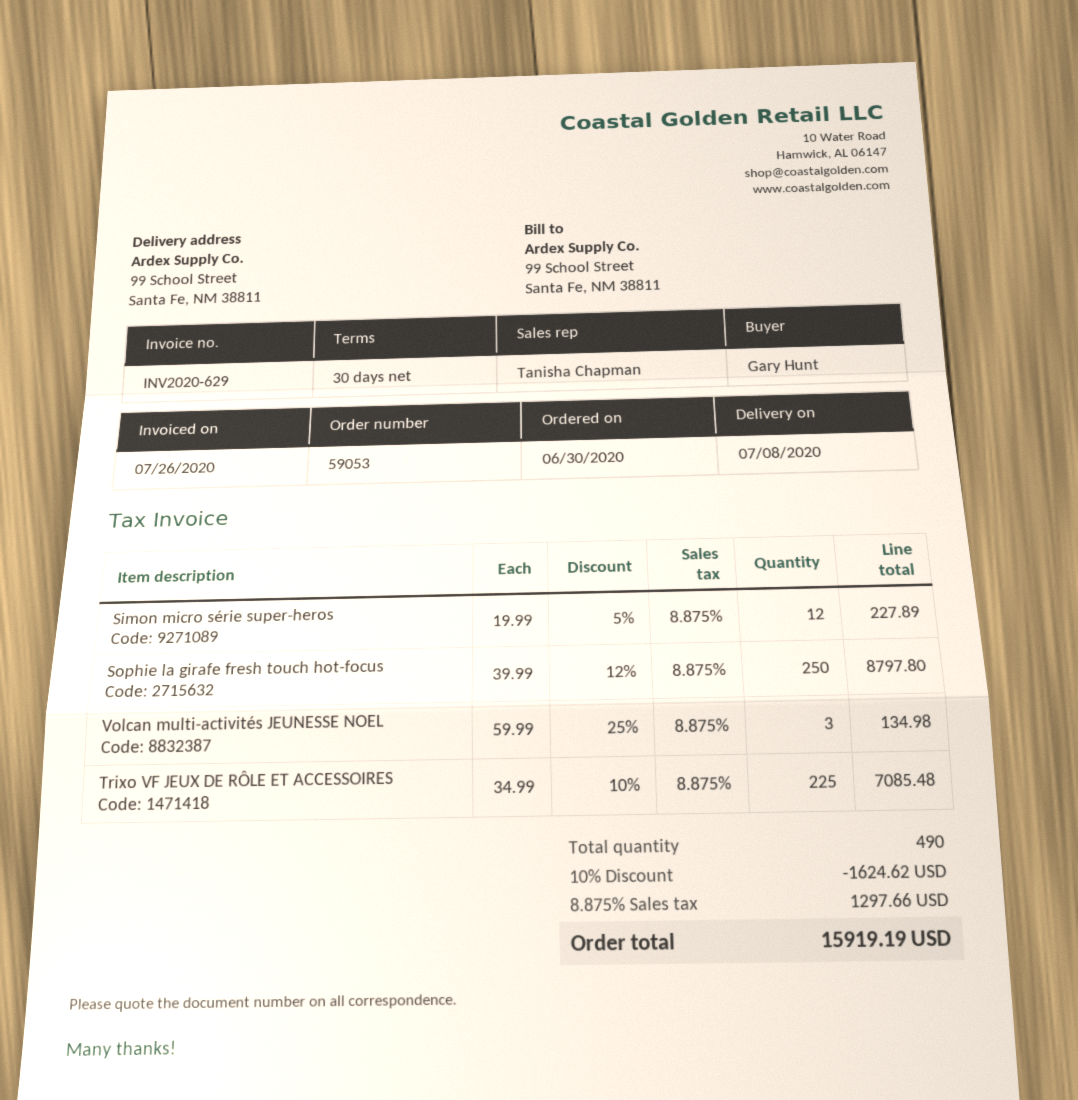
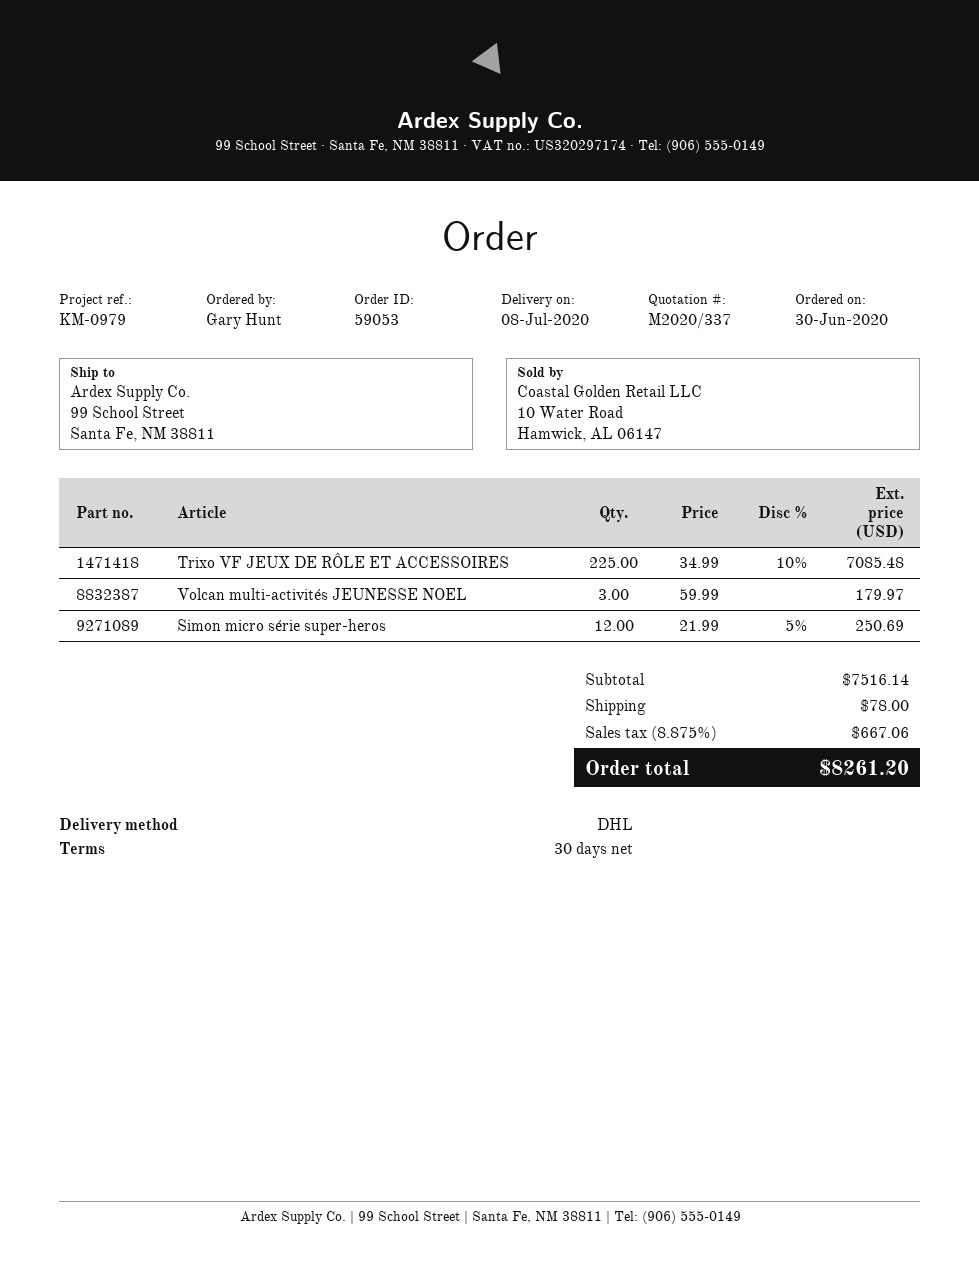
Simon micro série super-heros: 12 x 19.99 - 5% = 227.89 -> 12 x 21.99 - 5% = 250.69
Sophie la girafe fresh touch hot-focus: 250 x 39.99 - 12% = 8797.80 -> none
Volcan multi-activités JEUNESSE NOEL: 3 x 59.99 - 25% = 134.98 -> 3 x 59.99 = 179.97
discount: 10% = 1624.62 -> none
shipping: none -> 78.00
tax: 8.875% = 1297.66 -> 8.875% = 667.06
total: 15919.19 -> 8261.20

